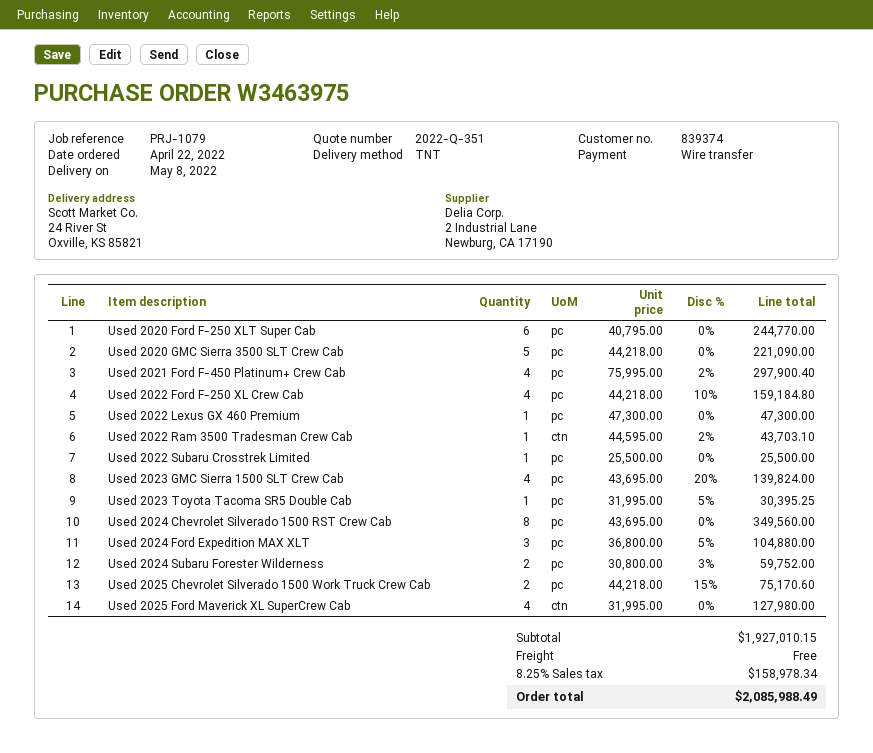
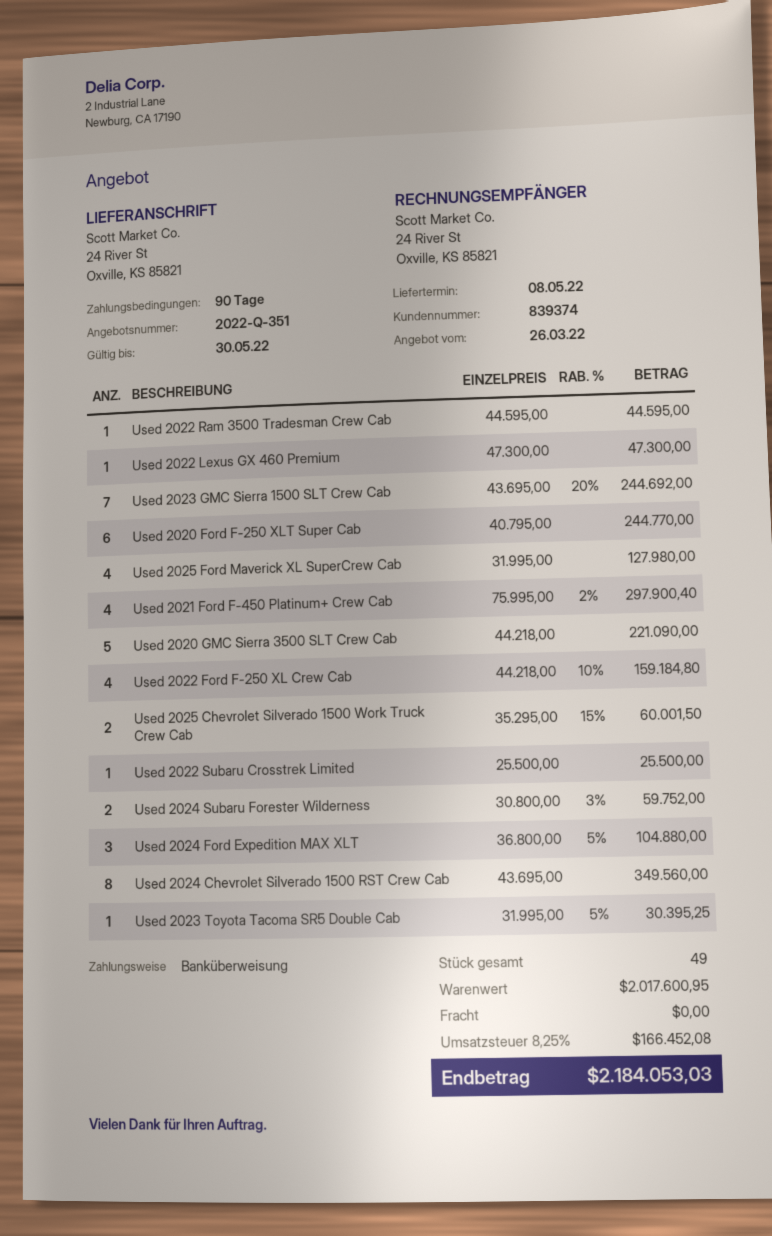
Used 2022 Ram 3500 Tradesman Crew Cab: 1 x 44595.00 - 2% = 43703.10 -> 1 x 44595.00 = 44595.00
Used 2023 GMC Sierra 1500 SLT Crew Cab: 4 x 43695.00 - 20% = 139824.00 -> 7 x 43695.00 - 20% = 244692.00
Used 2025 Chevrolet Silverado 1500 Work Truck Crew Cab: 2 x 44218.00 - 15% = 75170.60 -> 2 x 35295.00 - 15% = 60001.50
subtotal: 1927010.15 -> 2017600.95
tax: 8.25% = 158978.34 -> 8.25% = 166452.08
total: 2085988.49 -> 2184053.03

